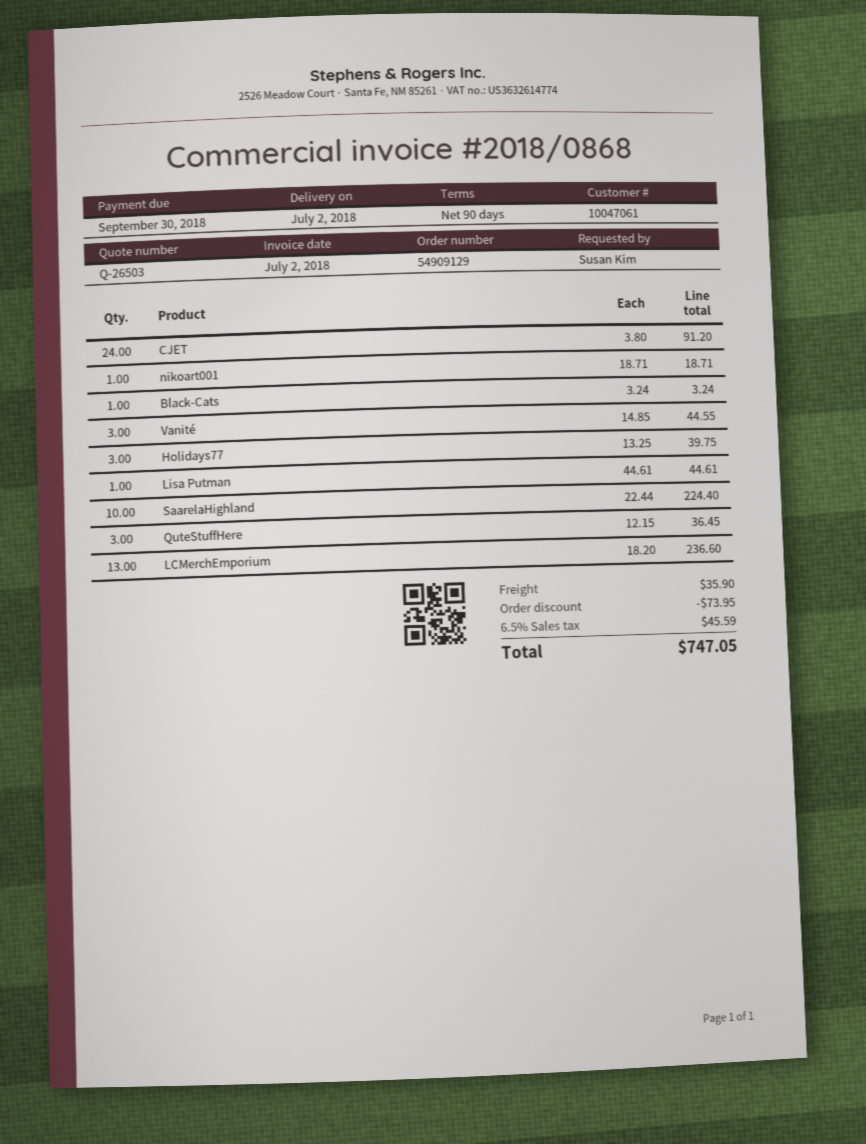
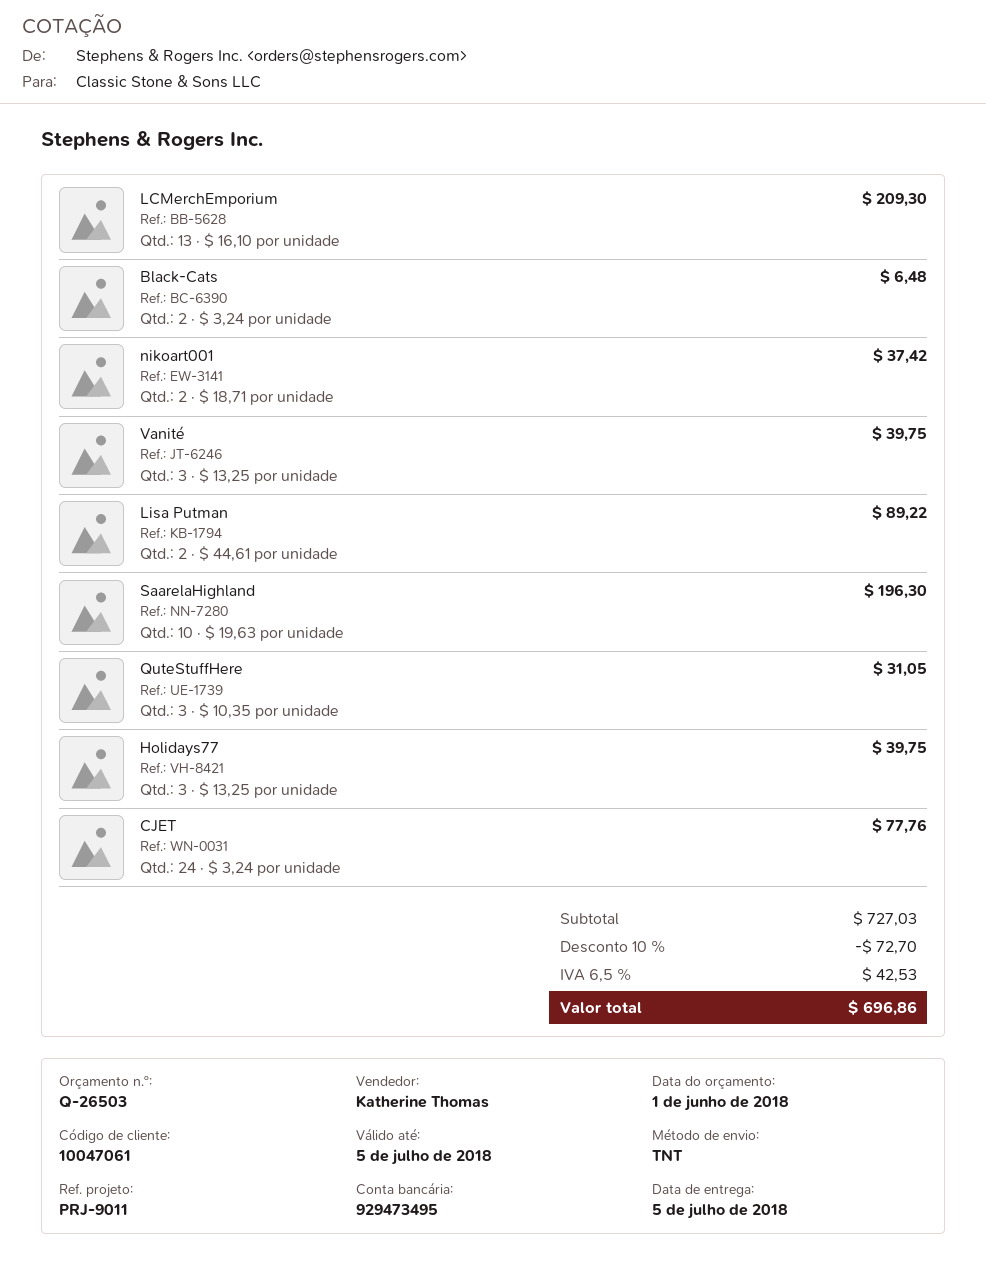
delivery date: 2018-07-02 -> 2018-07-05
CJET: 24 x 3.80 = 91.20 -> 24 x 3.24 = 77.76
nikoart001: 1 x 18.71 = 18.71 -> 2 x 18.71 = 37.42
Black-Cats: 1 x 3.24 = 3.24 -> 2 x 3.24 = 6.48
Vanité: 3 x 14.85 = 44.55 -> 3 x 13.25 = 39.75
Lisa Putman: 1 x 44.61 = 44.61 -> 2 x 44.61 = 89.22
SaarelaHighland: 10 x 22.44 = 224.40 -> 10 x 19.63 = 196.30
QuteStuffHere: 3 x 12.15 = 36.45 -> 3 x 10.35 = 31.05
LCMerchEmporium: 13 x 18.20 = 236.60 -> 13 x 16.10 = 209.30
discount: 73.95 -> 72.70
shipping: 35.90 -> none
tax: 6.5% = 45.59 -> 6.5% = 42.53
total: 747.05 -> 696.86

